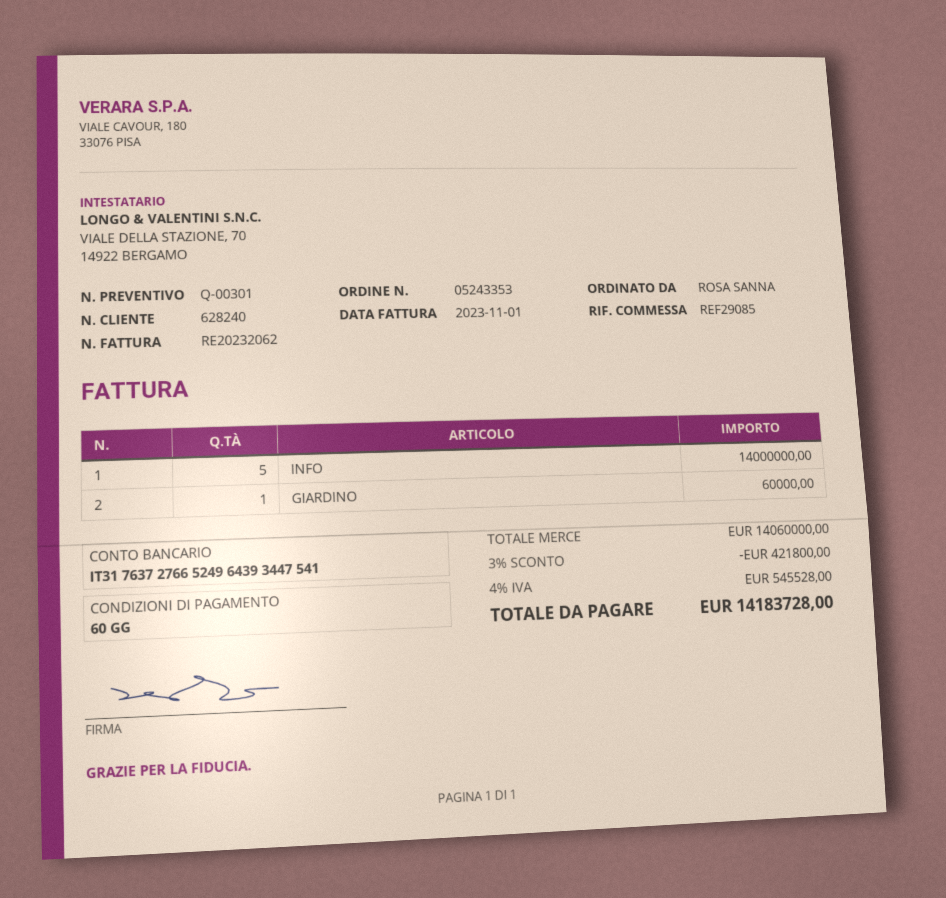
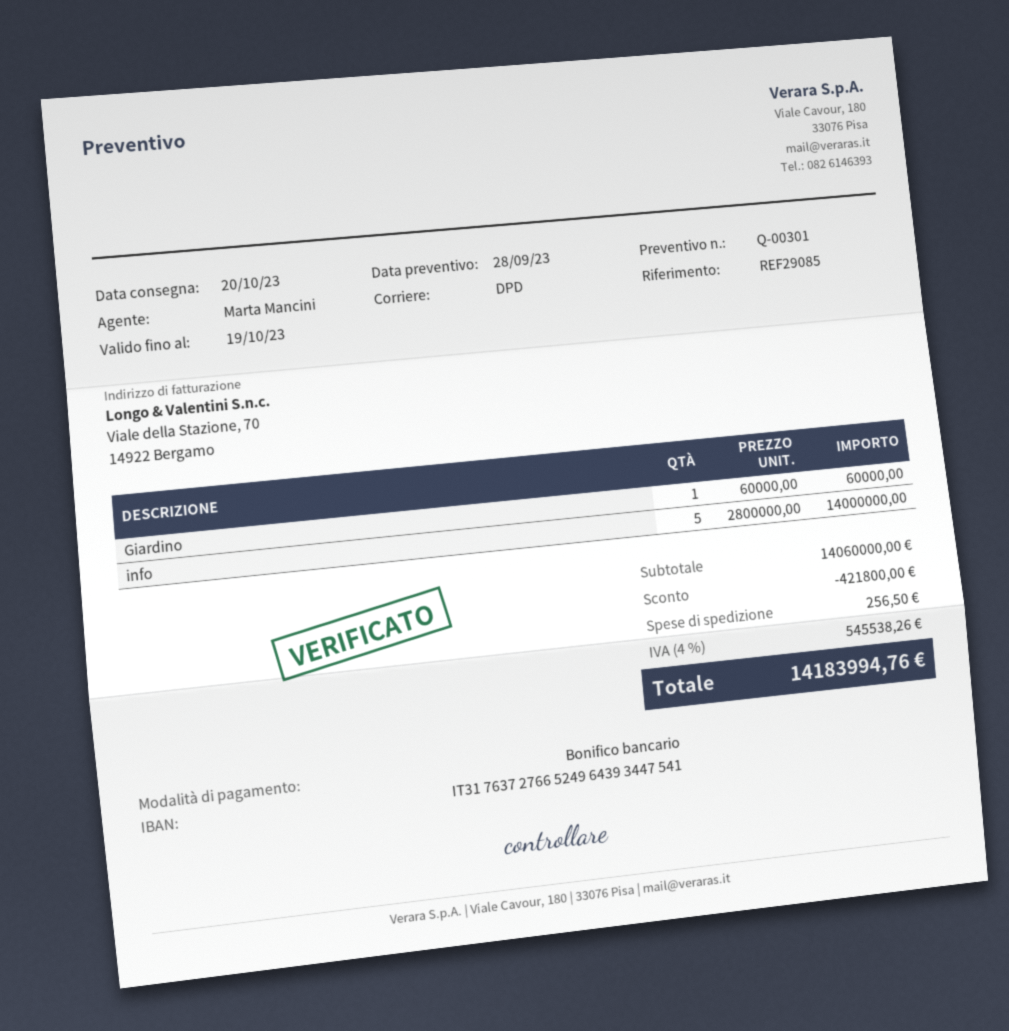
shipping: none -> 256.50
tax: 4% = 545528.00 -> 4% = 545538.26
total: 14183728.00 -> 14183994.76

